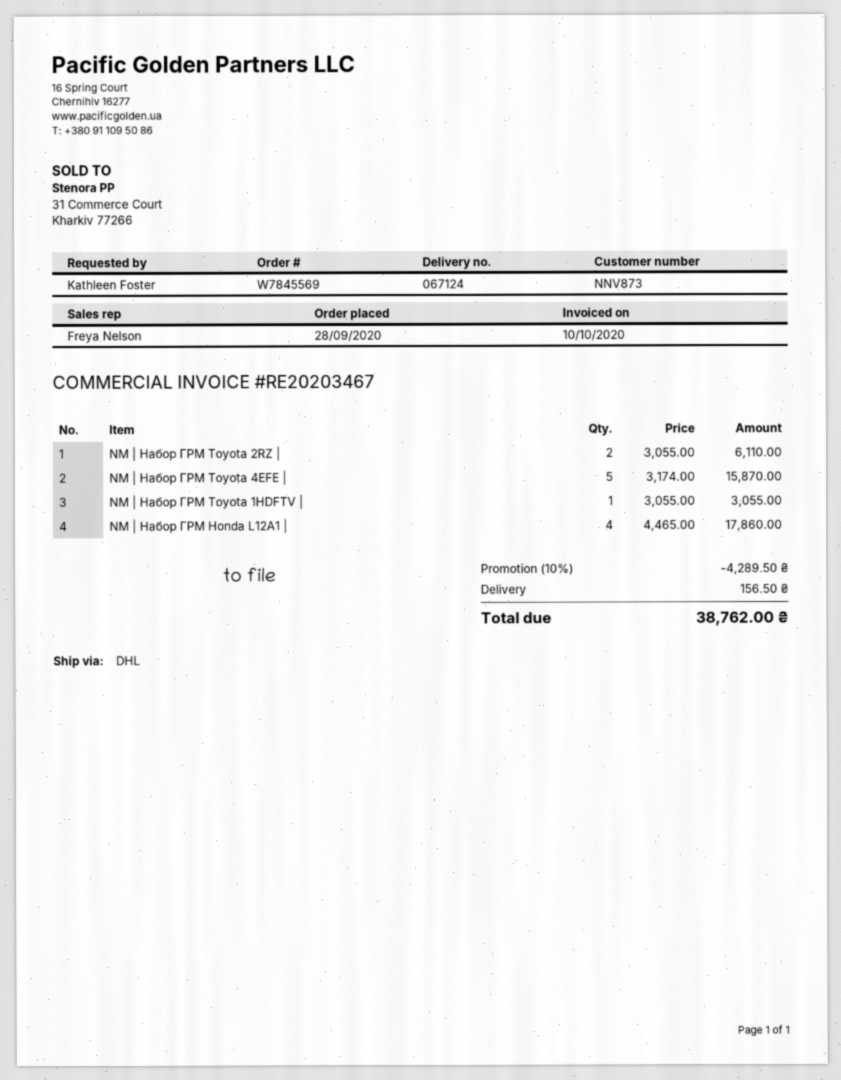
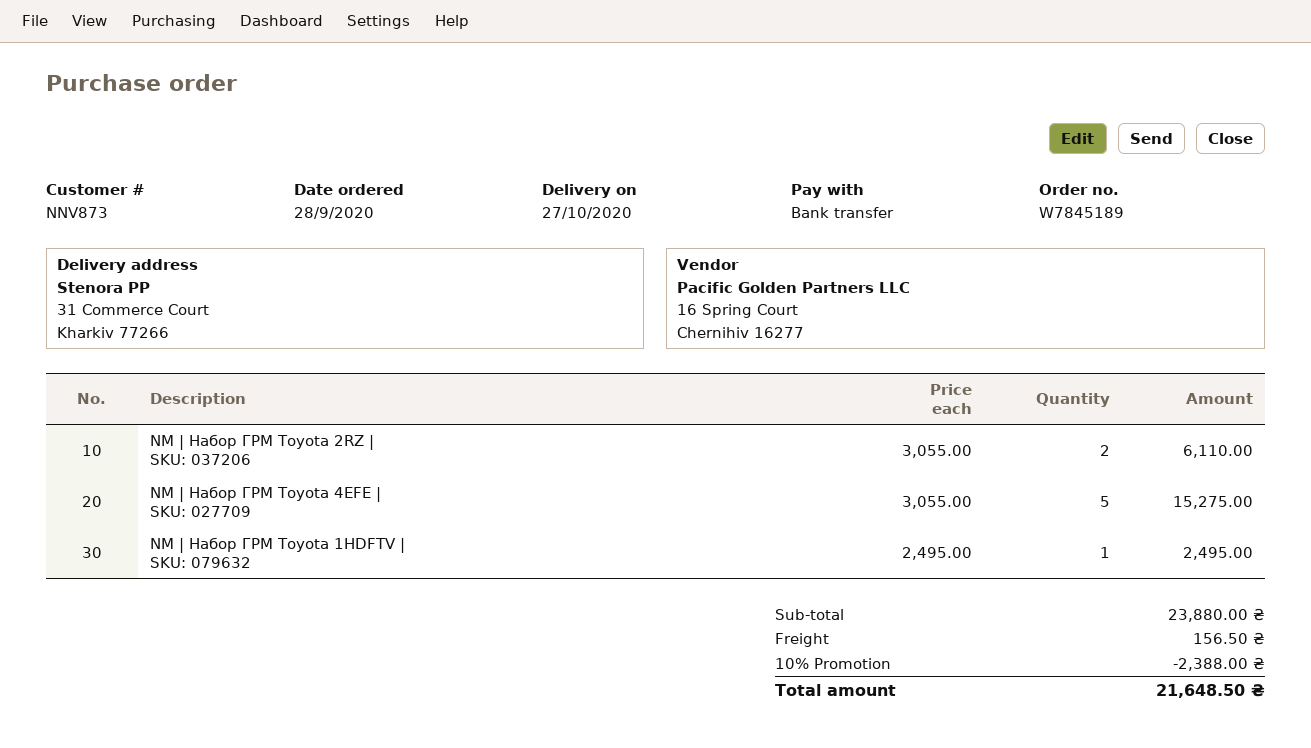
order number: W7845569 -> W7845189
NM | Набор ГРМ Toyota 4EFE |: 5 x 3174.00 = 15870.00 -> 5 x 3055.00 = 15275.00
NM | Набор ГРМ Toyota 1HDFTV |: 1 x 3055.00 = 3055.00 -> 1 x 2495.00 = 2495.00
NM | Набор ГРМ Honda L12A1 |: 4 x 4465.00 = 17860.00 -> none
discount: 10% = 4289.50 -> 10% = 2388.00
total: 38762.00 -> 21648.50

